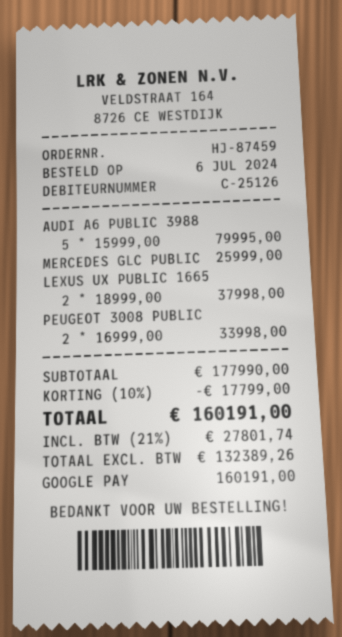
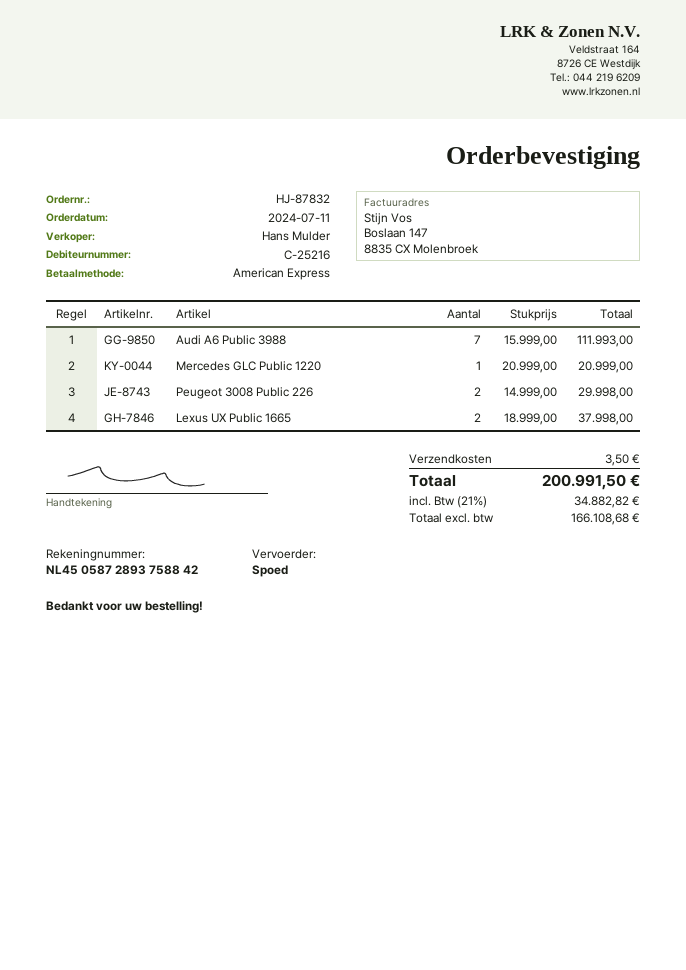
order number: HJ-87459 -> HJ-87832
order date: 2024-07-06 -> 2024-07-11
customer number: C-25126 -> C-25216
payment method: Google Pay -> American Express
AUDI A6 PUBLIC 3988: 5 x 15999.00 = 79995.00 -> 7 x 15999.00 = 111993.00
MERCEDES GLC PUBLIC: 1 x 25999.00 = 25999.00 -> 1 x 20999.00 = 20999.00
PEUGEOT 3008 PUBLIC: 2 x 16999.00 = 33998.00 -> 2 x 14999.00 = 29998.00
discount: 10% = 17799.00 -> none
shipping: none -> 3.50
net: 132389.26 -> 166108.68
tax: 21% = 27801.74 -> 21% = 34882.82
total: 160191.00 -> 200991.50

